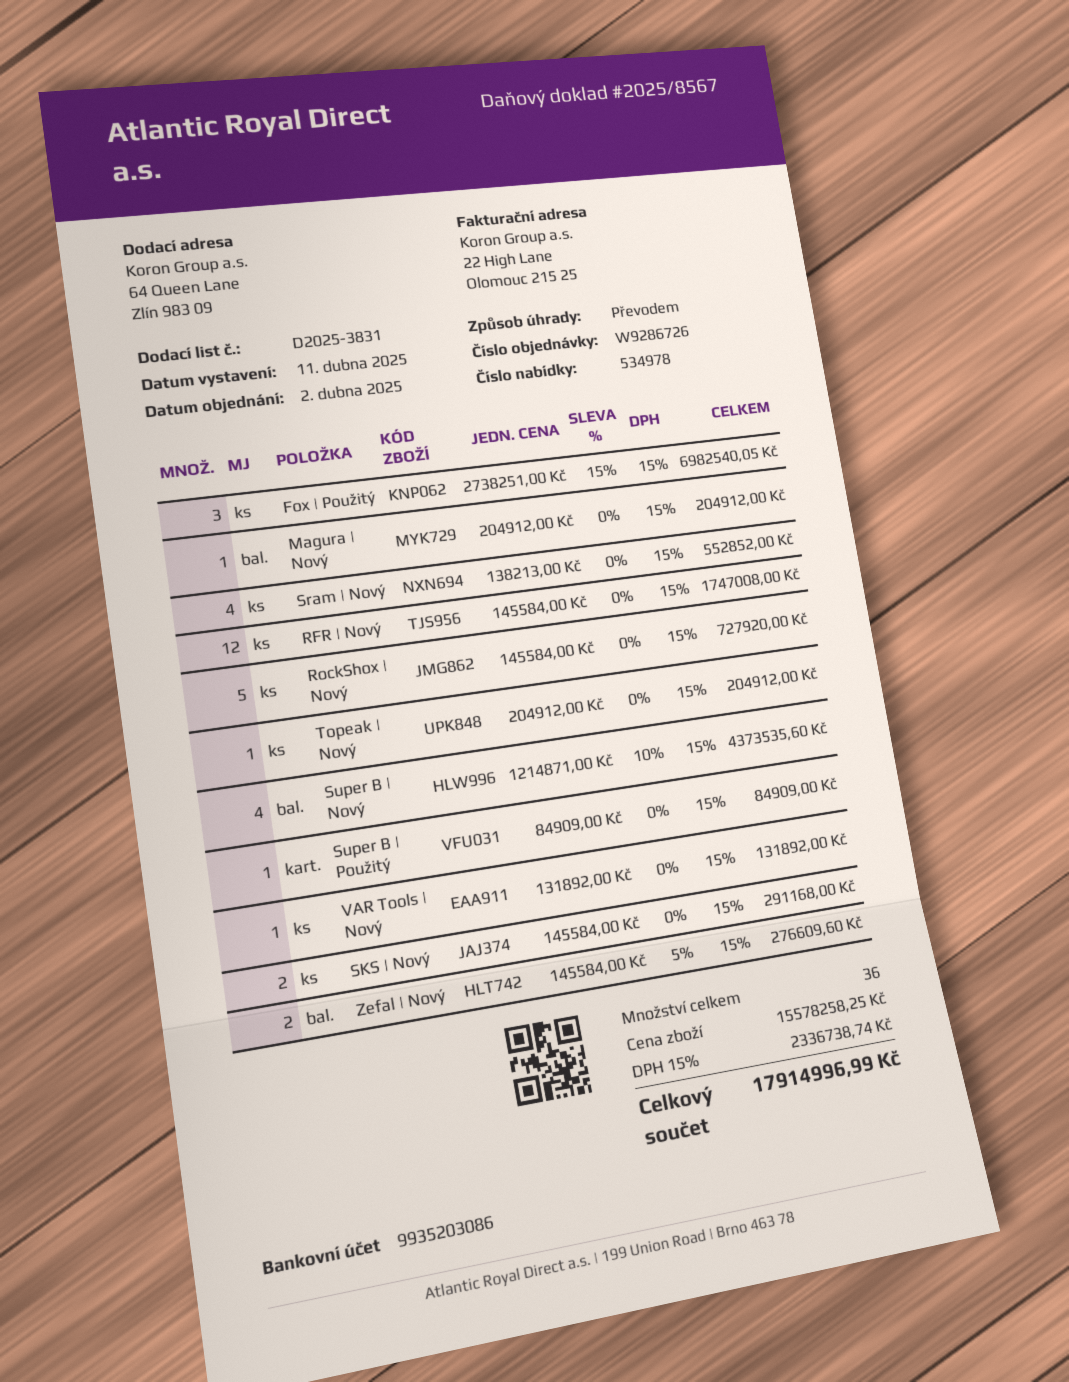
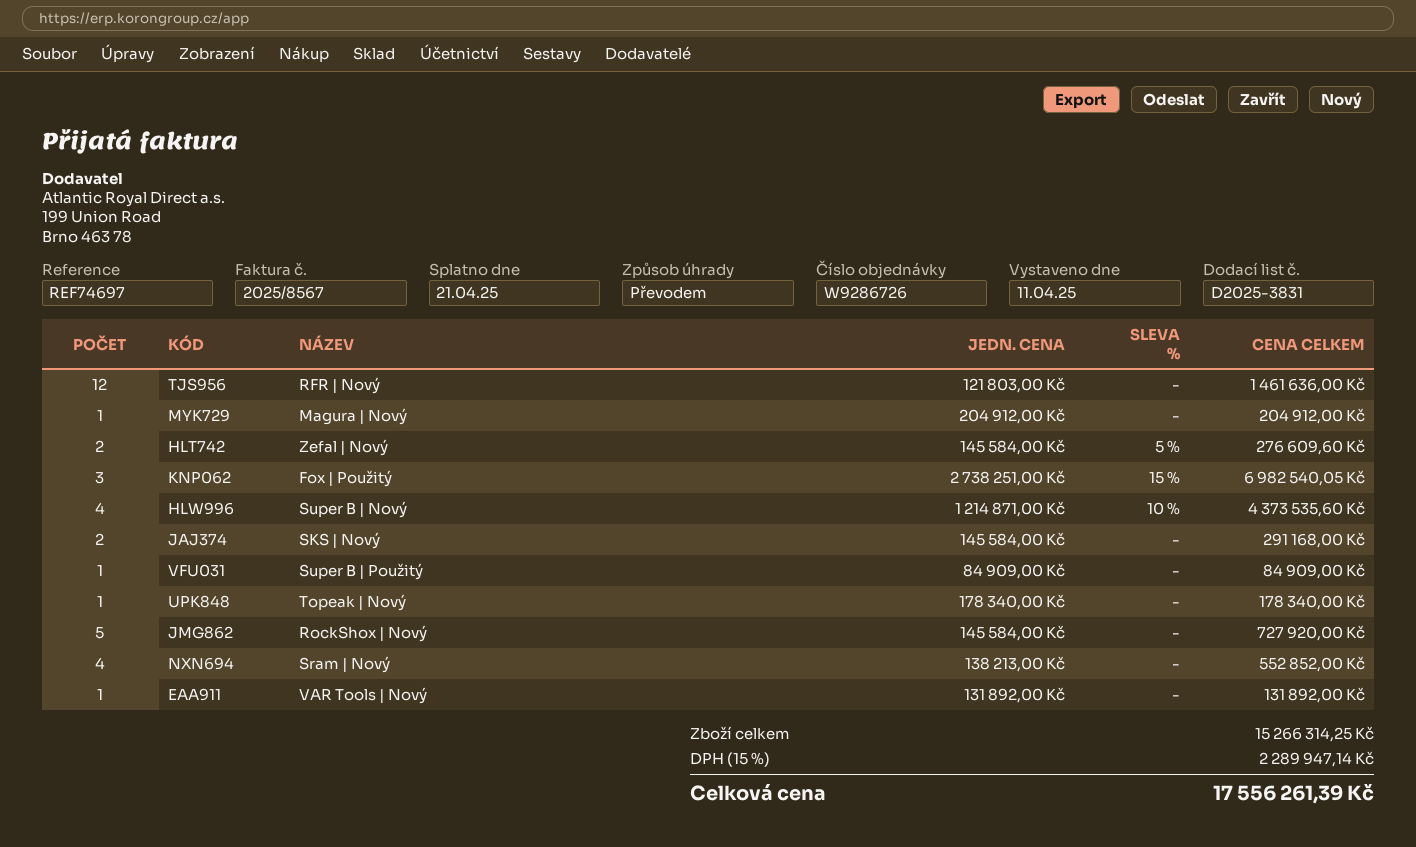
RFR | Nový: 12 x 145584.00 = 1747008.00 -> 12 x 121803.00 = 1461636.00
Topeak | Nový: 1 x 204912.00 = 204912.00 -> 1 x 178340.00 = 178340.00
subtotal: 15578258.25 -> 15266314.25
tax: 15% = 2336738.74 -> 15% = 2289947.14
total: 17914996.99 -> 17556261.39

